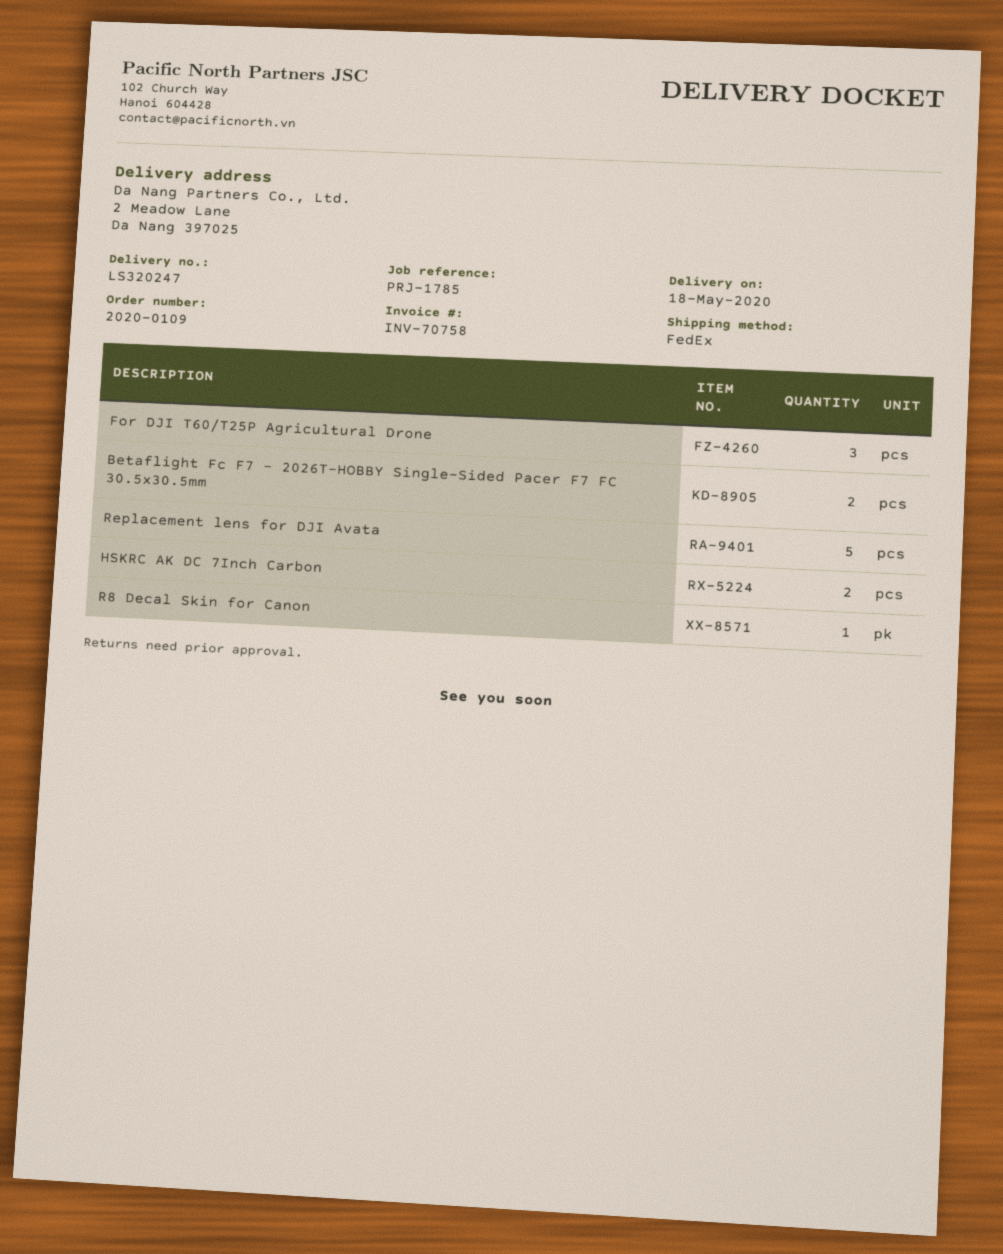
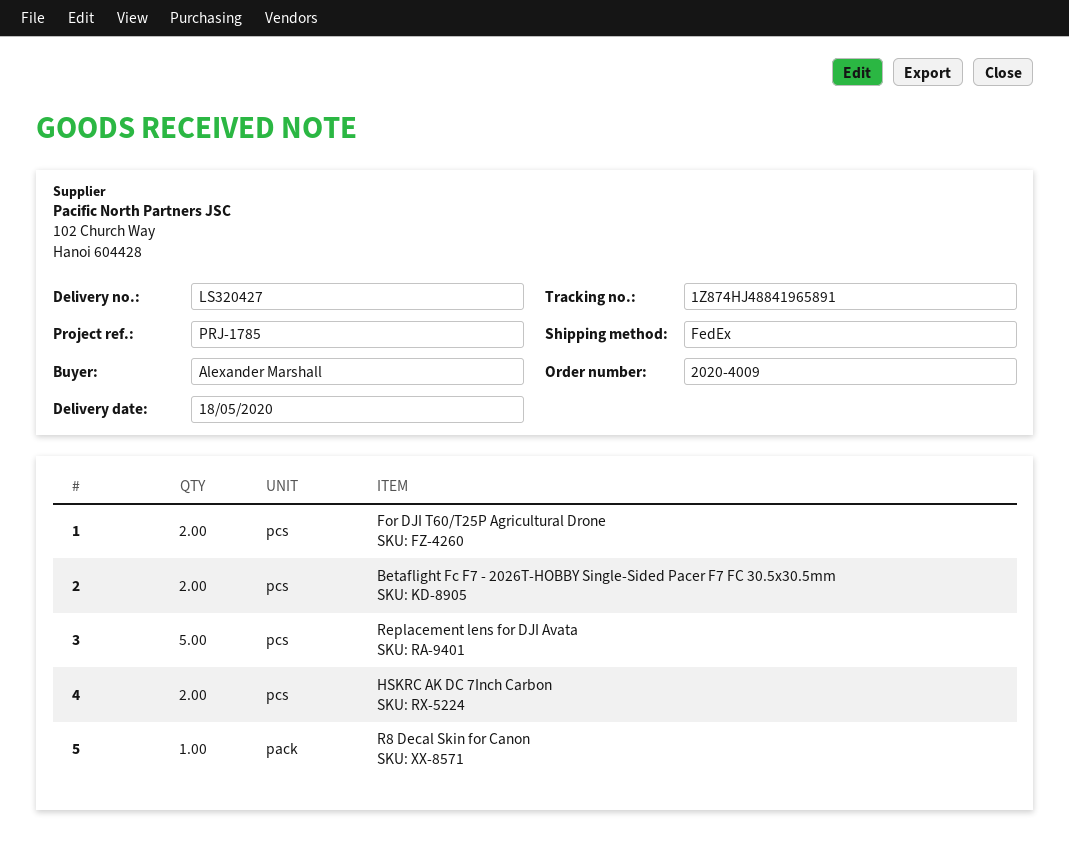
order number: 2020-0109 -> 2020-4009
delivery note number: LS320247 -> LS320427
For DJI T60/T25P Agricultural Drone: 3 -> 2

